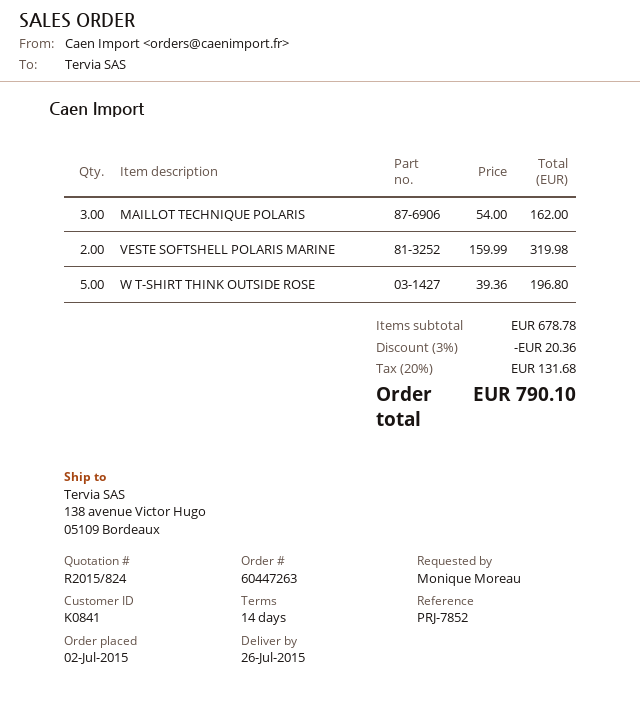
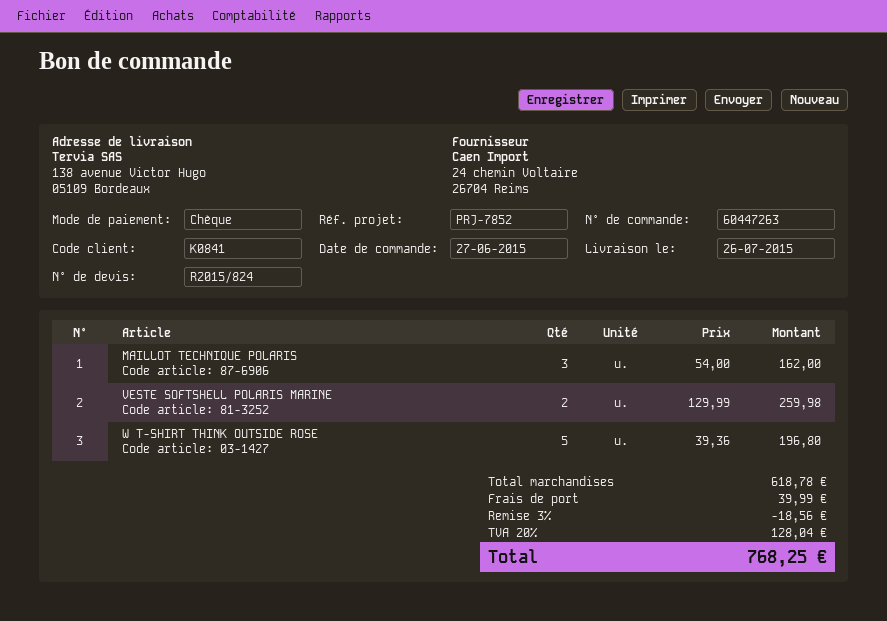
order date: 2015-07-02 -> 2015-06-27
VESTE SOFTSHELL POLARIS MARINE: 2 x 159.99 = 319.98 -> 2 x 129.99 = 259.98
subtotal: 678.78 -> 618.78
discount: 3% = 20.36 -> 3% = 18.56
shipping: none -> 39.99
tax: 20% = 131.68 -> 20% = 128.04
total: 790.10 -> 768.25

